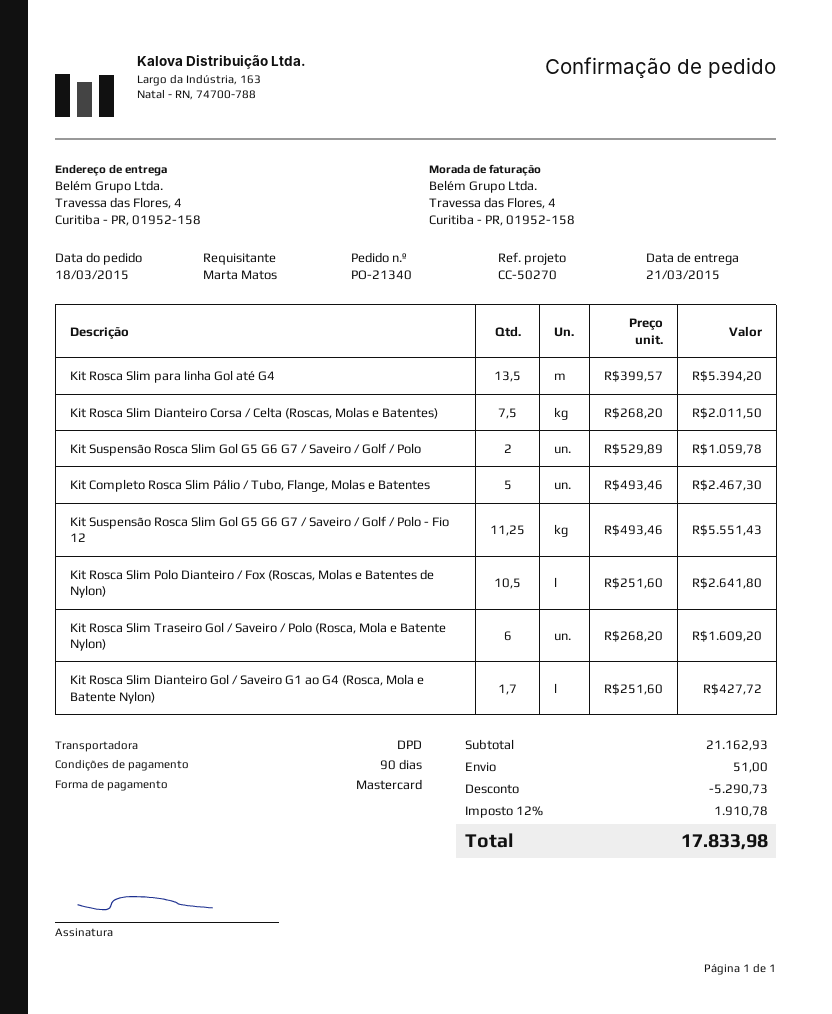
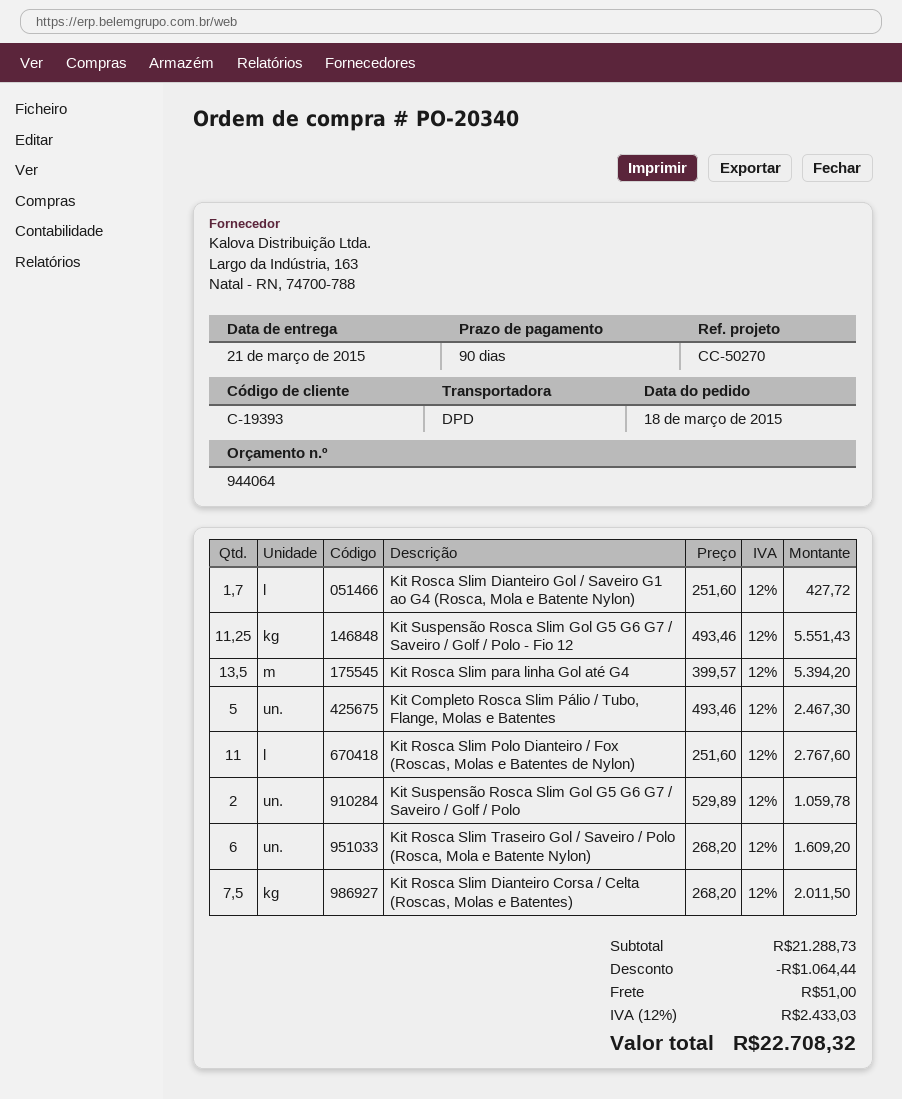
order number: PO-21340 -> PO-20340
Kit Rosca Slim Polo Dianteiro / Fox (Roscas, Molas e Batentes de Nylon): 10.5 x 251.60 = 2641.80 -> 11 x 251.60 = 2767.60
subtotal: 21162.93 -> 21288.73
discount: 5290.73 -> 1064.44
tax: 12% = 1910.78 -> 12% = 2433.03
total: 17833.98 -> 22708.32

